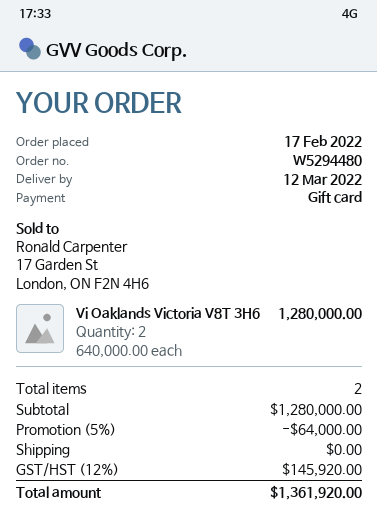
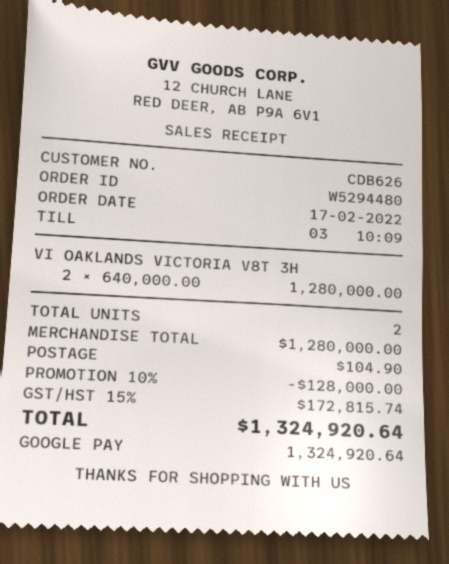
payment method: gift card -> Google Pay
discount: 5% = 64000.00 -> 10% = 128000.00
shipping: 0.00 -> 104.90
tax: 12% = 145920.00 -> 15% = 172815.74
total: 1361920.00 -> 1324920.64

